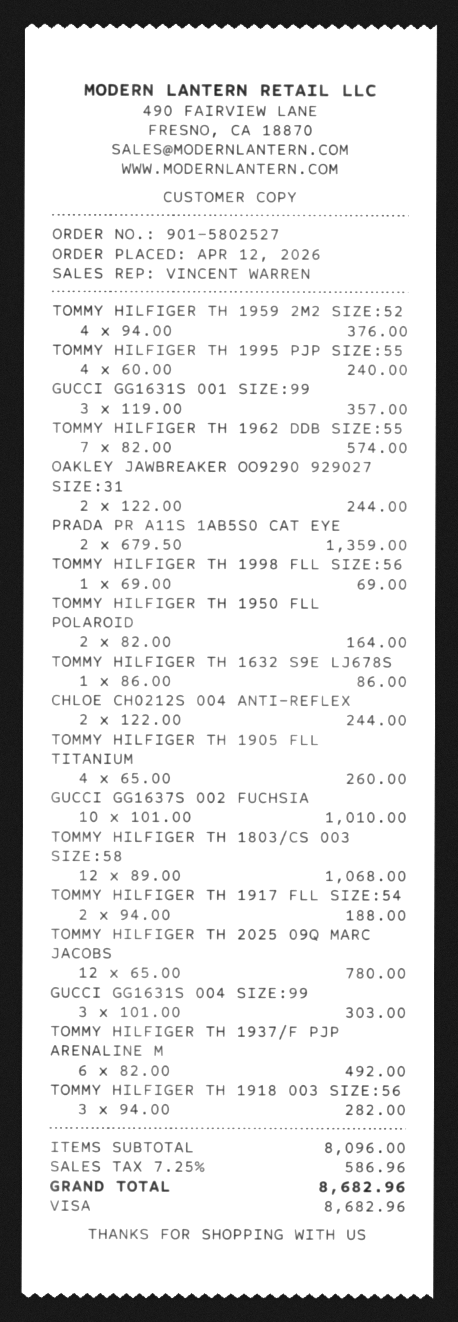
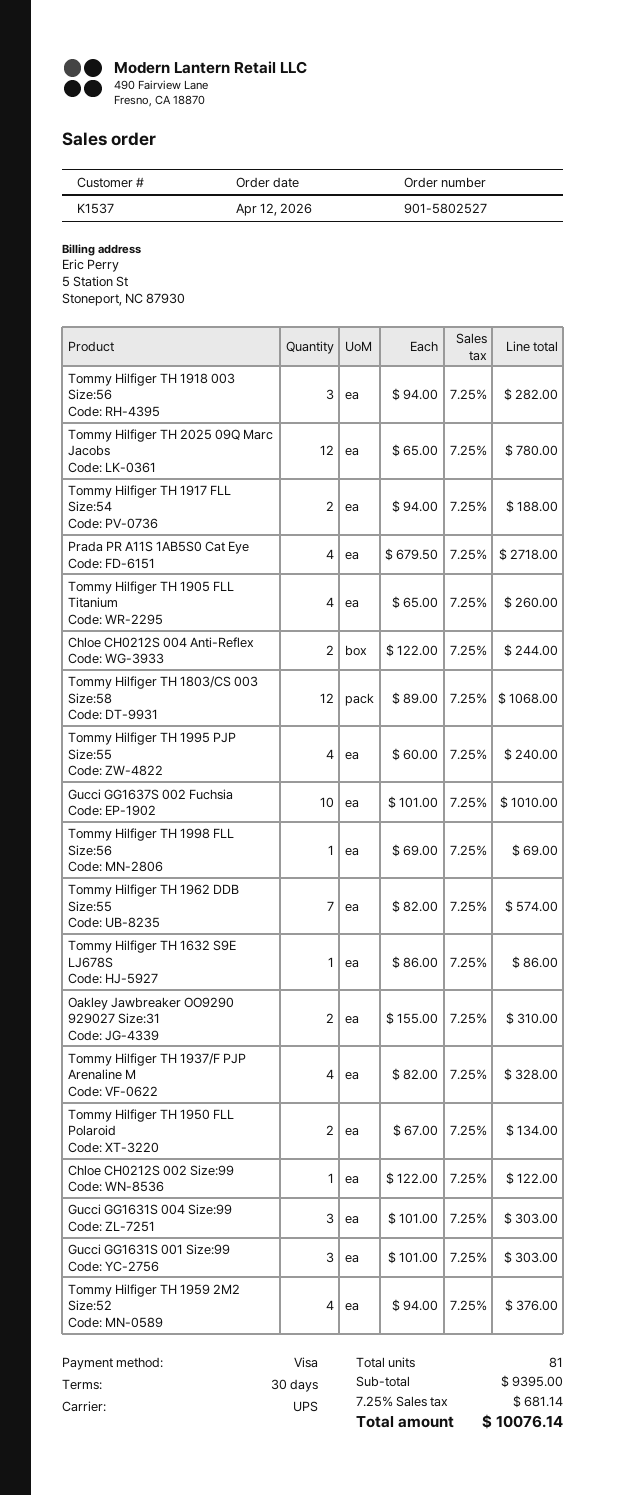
GUCCI GG1631S 001 SIZE:99: 3 x 119.00 = 357.00 -> 3 x 101.00 = 303.00
OAKLEY JAWBREAKER OO9290 929027 SIZE:31: 2 x 122.00 = 244.00 -> 2 x 155.00 = 310.00
PRADA PR A11S 1AB5S0 CAT EYE: 2 x 679.50 = 1359.00 -> 4 x 679.50 = 2718.00
TOMMY HILFIGER TH 1950 FLL POLAROID: 2 x 82.00 = 164.00 -> 2 x 67.00 = 134.00
TOMMY HILFIGER TH 1937/F PJP ARENALINE M: 6 x 82.00 = 492.00 -> 4 x 82.00 = 328.00
Chloe CH0212S 002 Size:99: none -> 1 x 122.00 = 122.00
subtotal: 8096.00 -> 9395.00
tax: 7.25% = 586.96 -> 7.25% = 681.14
total: 8682.96 -> 10076.14

